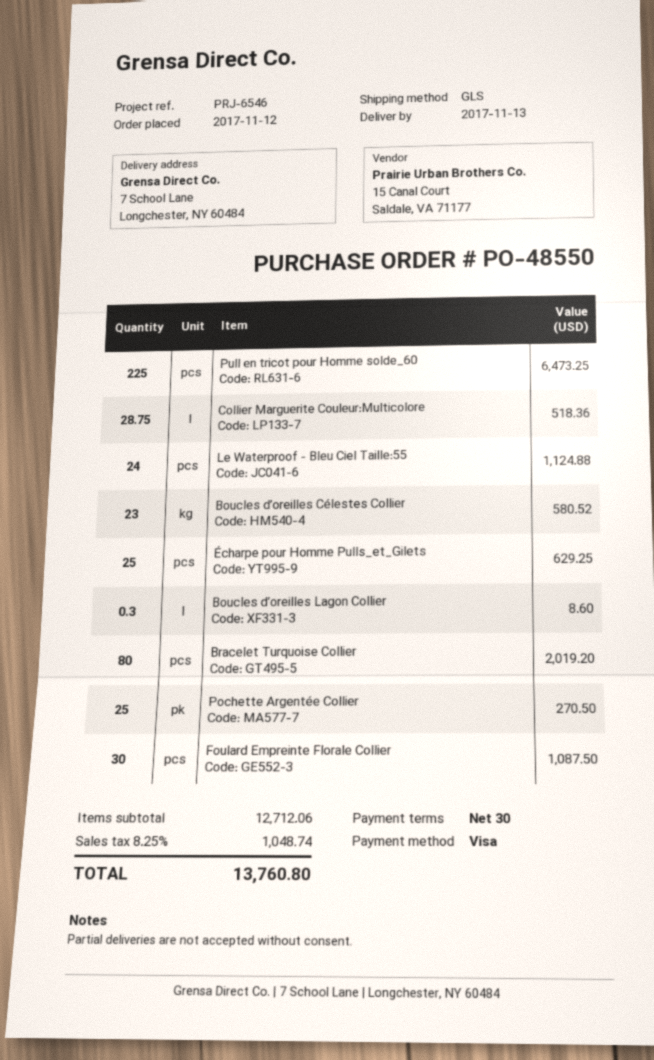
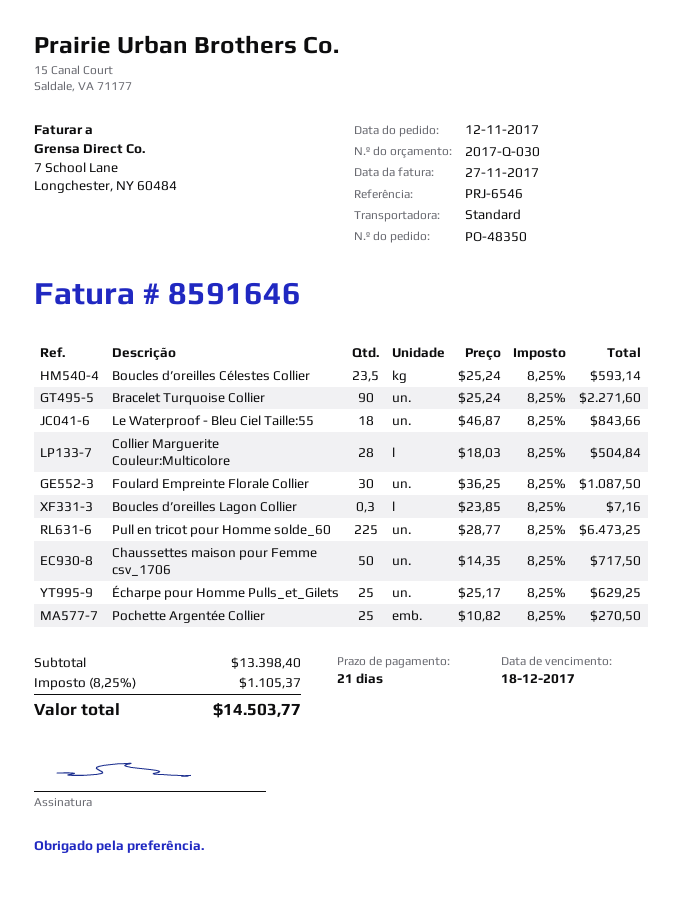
order number: PO-48550 -> PO-48350
payment terms: 30 days -> 21 days
shipping method: GLS -> standard
Collier Marguerite Couleur:Multicolore: 28.75 for 518.36 -> 28 for 504.84
Le Waterproof - Bleu Ciel Taille:55: 24 for 1124.88 -> 18 for 843.66
Boucles d’oreilles Célestes Collier: 23 for 580.52 -> 23.5 for 593.14
Boucles d’oreilles Lagon Collier: 0.3 for 8.60 -> 0.3 for 7.16
Bracelet Turquoise Collier: 80 for 2019.20 -> 90 for 2271.60
Chaussettes maison pour Femme csv_1706: none -> 50 for 717.50
subtotal: 12712.06 -> 13398.40
tax: 8.25% = 1048.74 -> 8.25% = 1105.37
total: 13760.80 -> 14503.77

